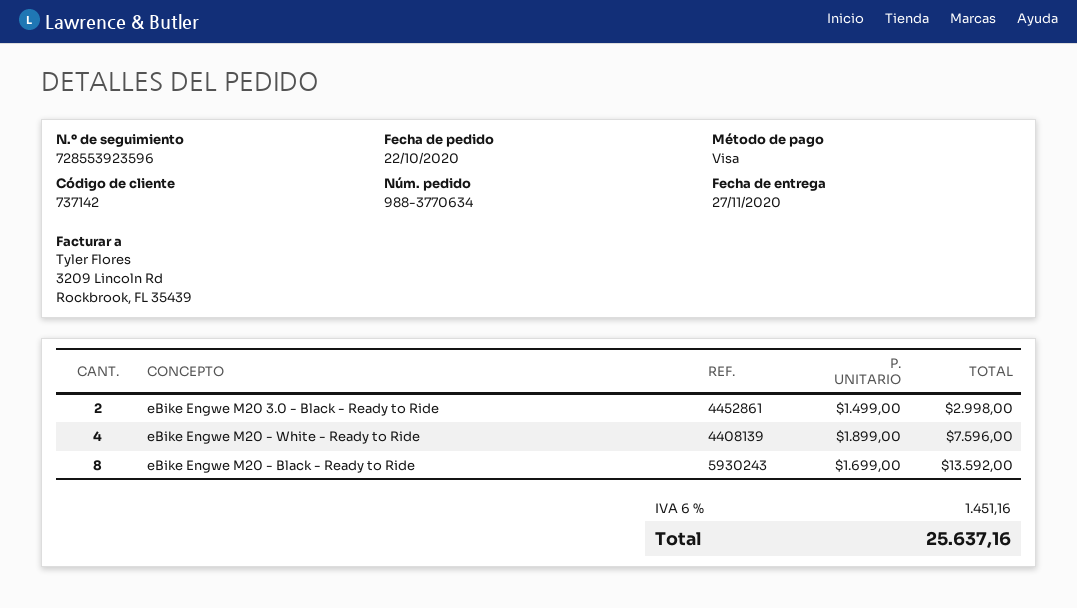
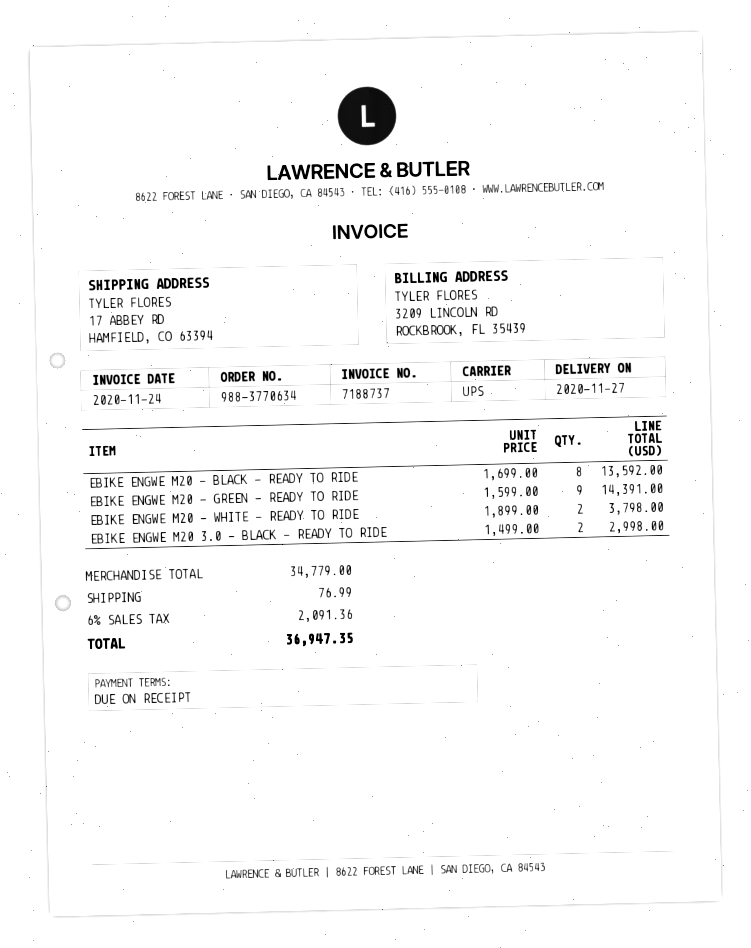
eBike Engwe M20 - White - Ready to Ride: 4 x 1899.00 = 7596.00 -> 2 x 1899.00 = 3798.00
EBIKE ENGWE M20 - GREEN - READY TO RIDE: none -> 9 x 1599.00 = 14391.00
shipping: none -> 76.99
tax: 6% = 1451.16 -> 6% = 2091.36
total: 25637.16 -> 36947.35

